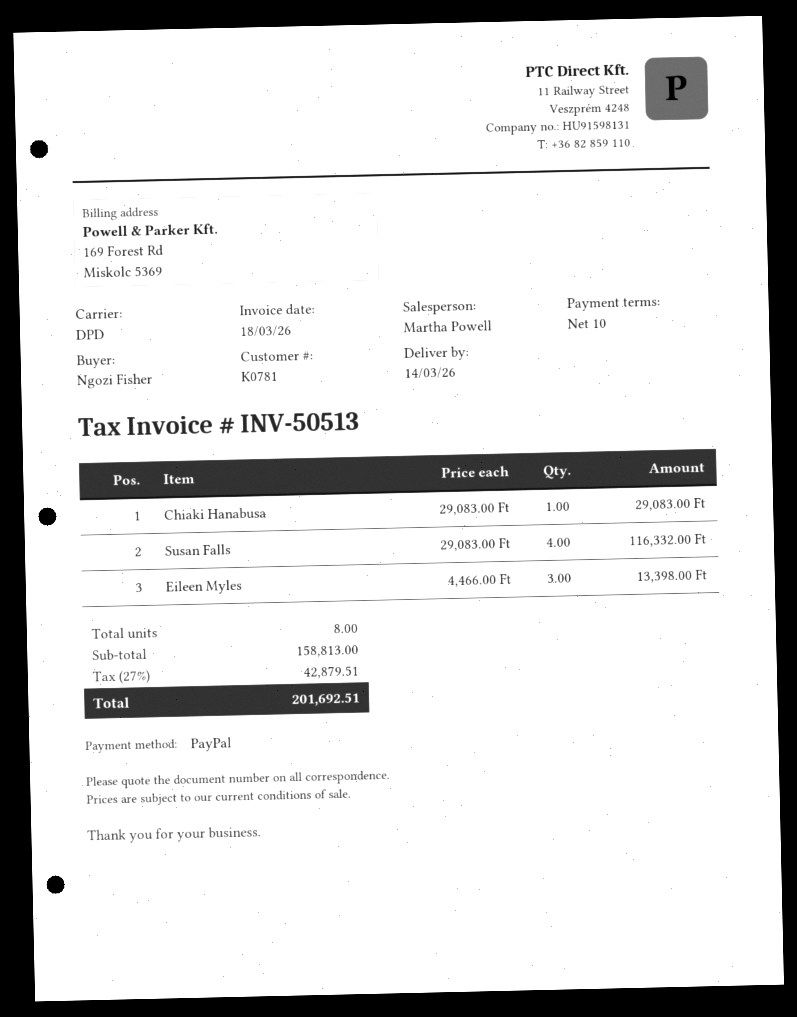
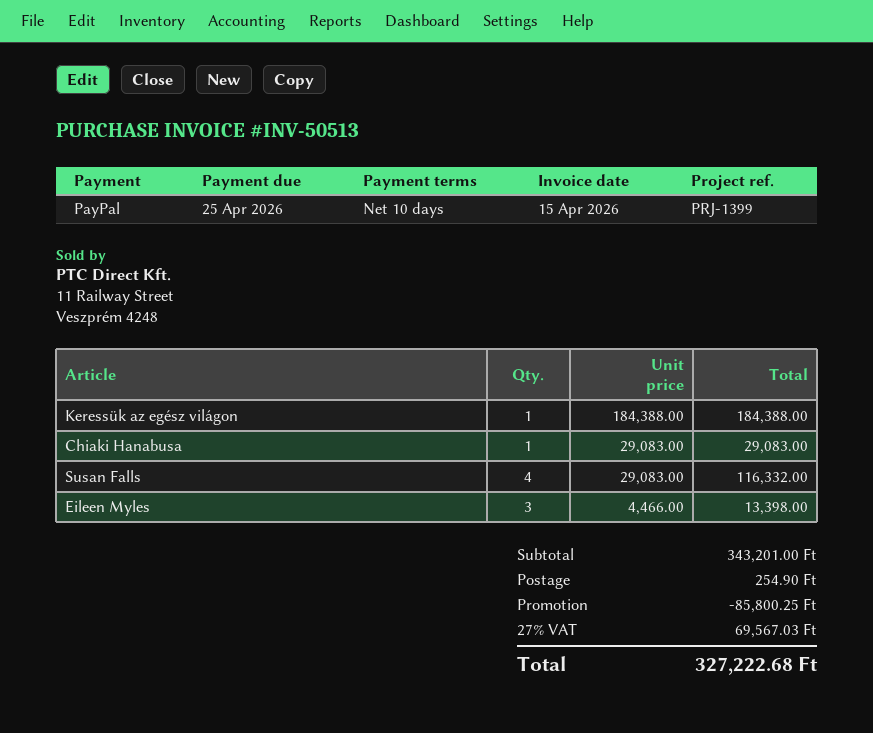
invoice date: 2026-03-18 -> 2026-04-15
Keressük az egész világon: none -> 1 x 184388.00 = 184388.00
subtotal: 158813.00 -> 343201.00
discount: none -> 85800.25
shipping: none -> 254.90
tax: 27% = 42879.51 -> 27% = 69567.03
total: 201692.51 -> 327222.68

